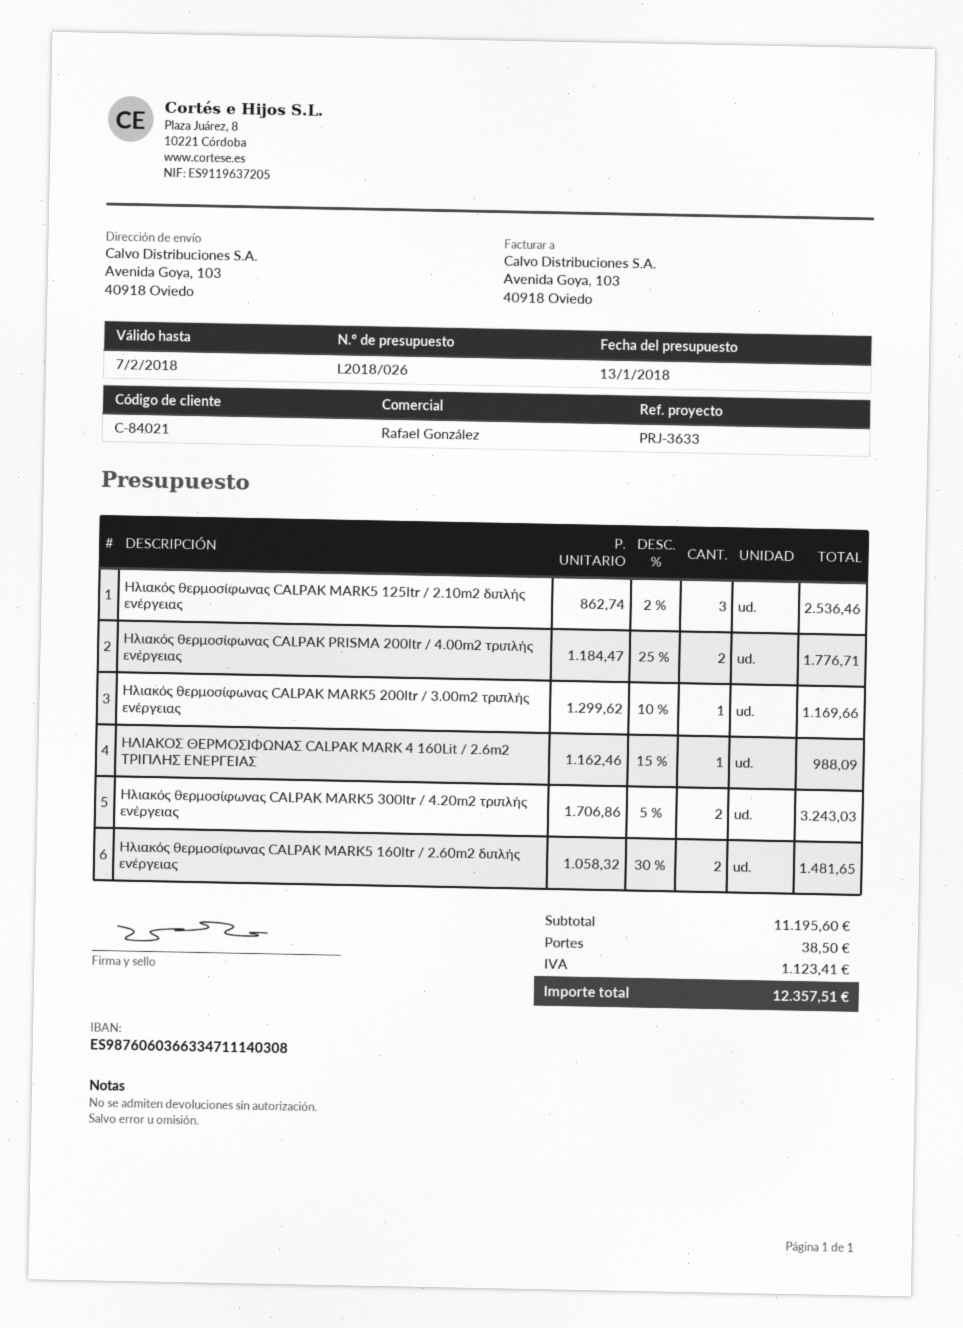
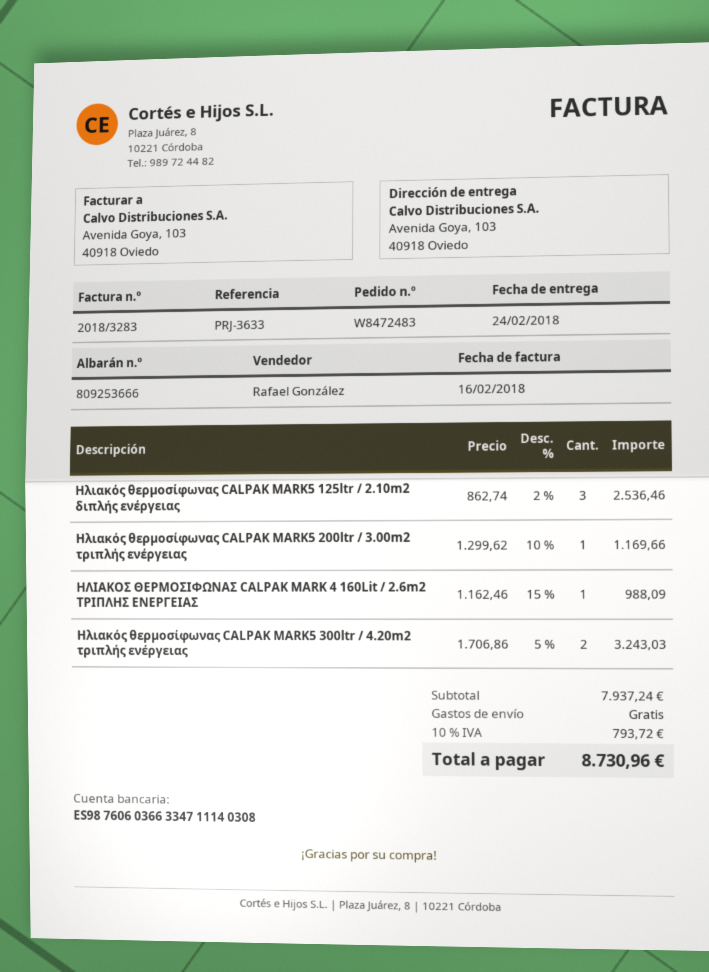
Ηλιακός θερμοσίφωνας CALPAK PRISMA 200ltr / 4.00m2 τριπλής ενέργειας: 2 x 1184.47 - 25% = 1776.71 -> none
Ηλιακός θερμοσίφωνας CALPAK MARK5 160ltr / 2.60m2 διπλής ενέργειας: 2 x 1058.32 - 30% = 1481.65 -> none
subtotal: 11195.60 -> 7937.24
shipping: 38.50 -> 0.00
tax: 1123.41 -> 793.72
total: 12357.51 -> 8730.96

